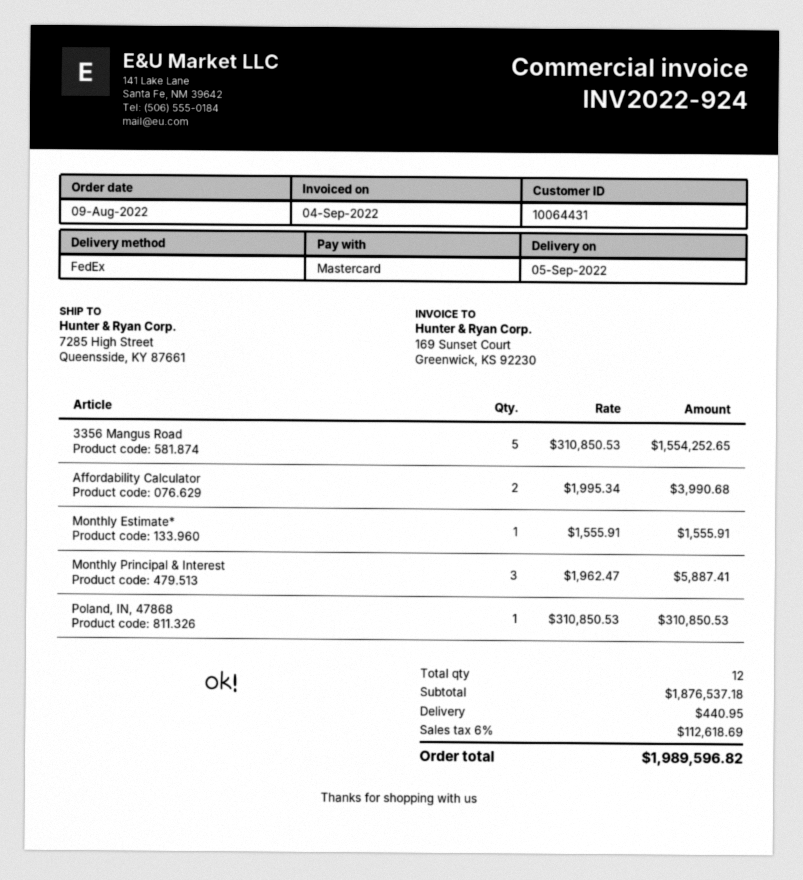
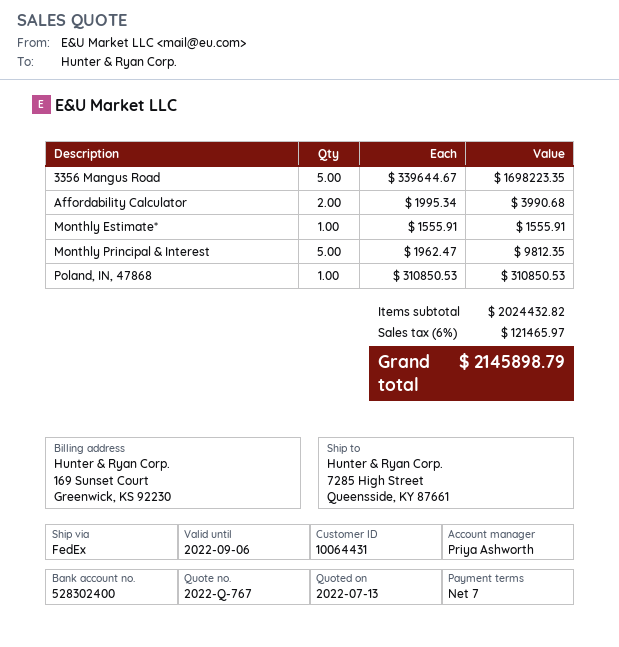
3356 Mangus Road: 5 x 310850.53 = 1554252.65 -> 5 x 339644.67 = 1698223.35
Monthly Principal & Interest: 3 x 1962.47 = 5887.41 -> 5 x 1962.47 = 9812.35
subtotal: 1876537.18 -> 2024432.82
shipping: 440.95 -> none
tax: 6% = 112618.69 -> 6% = 121465.97
total: 1989596.82 -> 2145898.79

